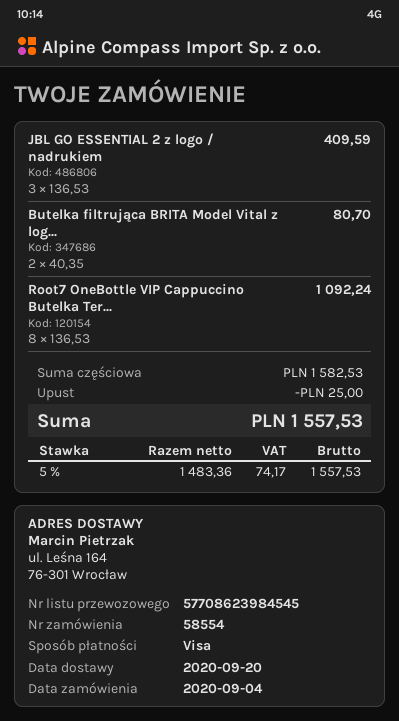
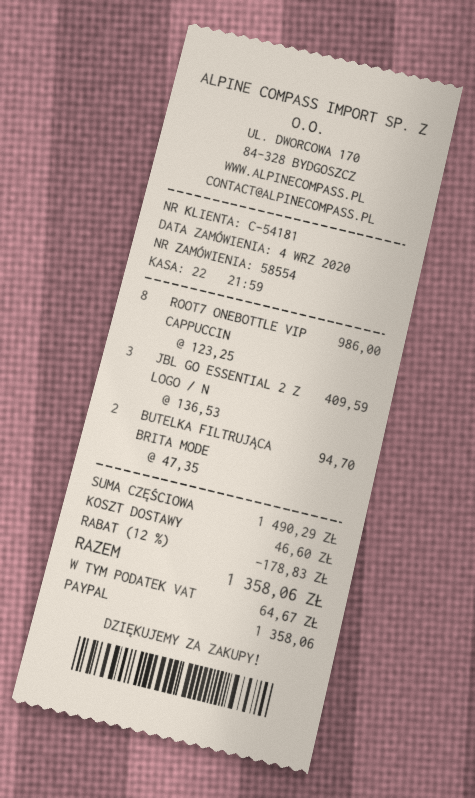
payment method: Visa -> PayPal
Butelka filtrująca BRITA Model Vital z log...: 2 x 40.35 = 80.70 -> 2 x 47.35 = 94.70
Root7 OneBottle VIP Cappuccino Butelka Ter...: 8 x 136.53 = 1092.24 -> 8 x 123.25 = 986.00
subtotal: 1582.53 -> 1490.29
discount: 25.00 -> 178.83
shipping: none -> 46.60
tax: 74.17 -> 64.67
total: 1557.53 -> 1358.06

